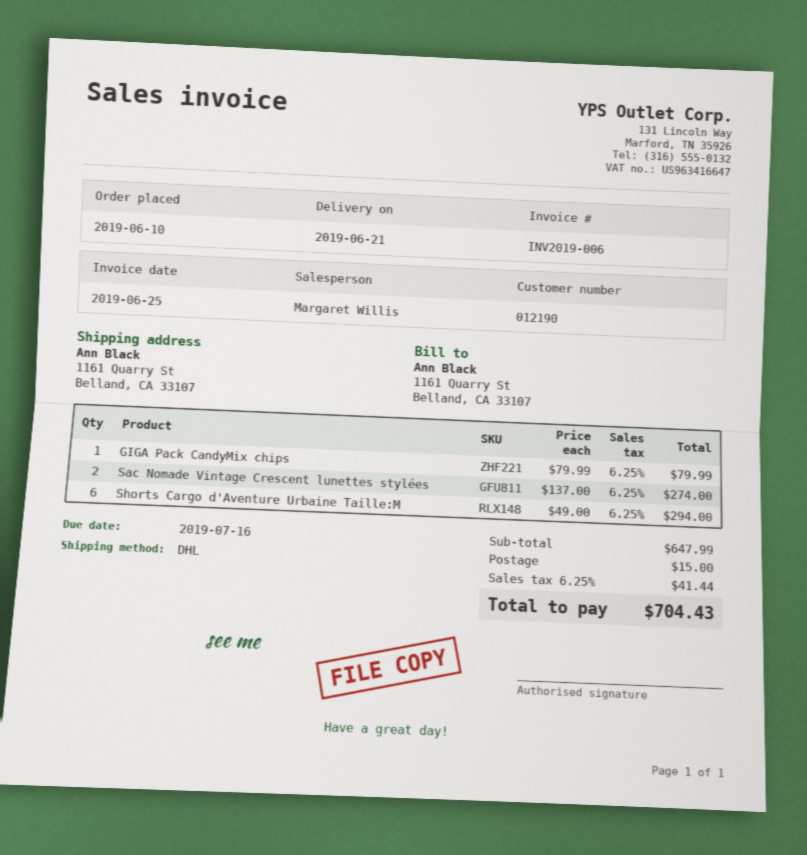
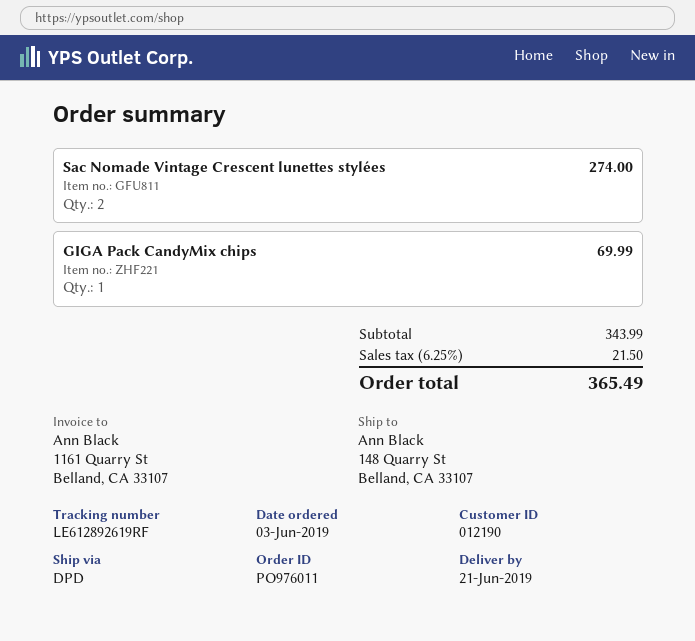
order date: 2019-06-10 -> 2019-06-03
shipping method: DHL -> DPD
ship to: 1161 Quarry St, Belland, CA 33107 -> 148 Quarry St, Belland, CA 33107
GIGA Pack CandyMix chips: 1 for 79.99 -> 1 for 69.99
Shorts Cargo d'Aventure Urbaine Taille:M: 6 for 294.00 -> none
subtotal: 647.99 -> 343.99
shipping: 15.00 -> none
tax: 6.25% = 41.44 -> 6.25% = 21.50
total: 704.43 -> 365.49

